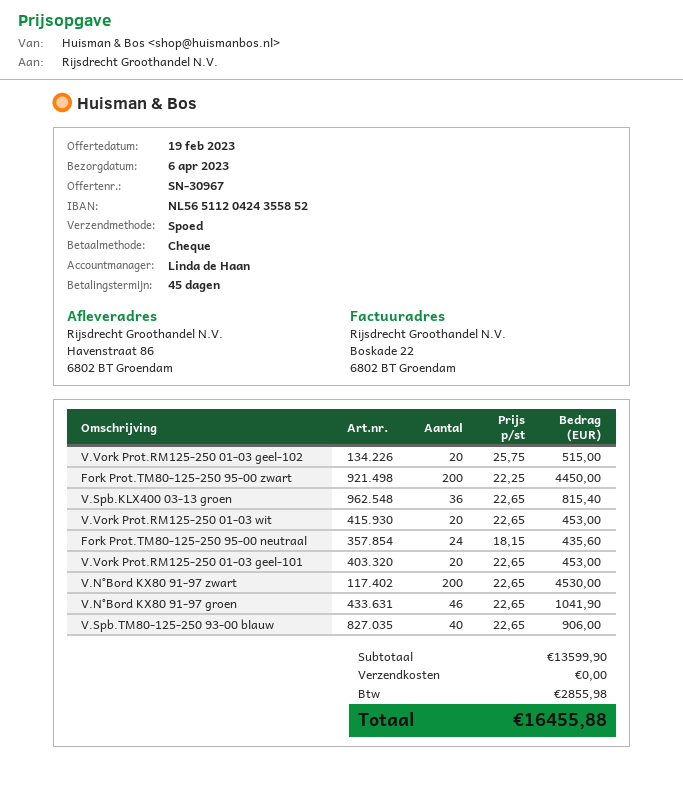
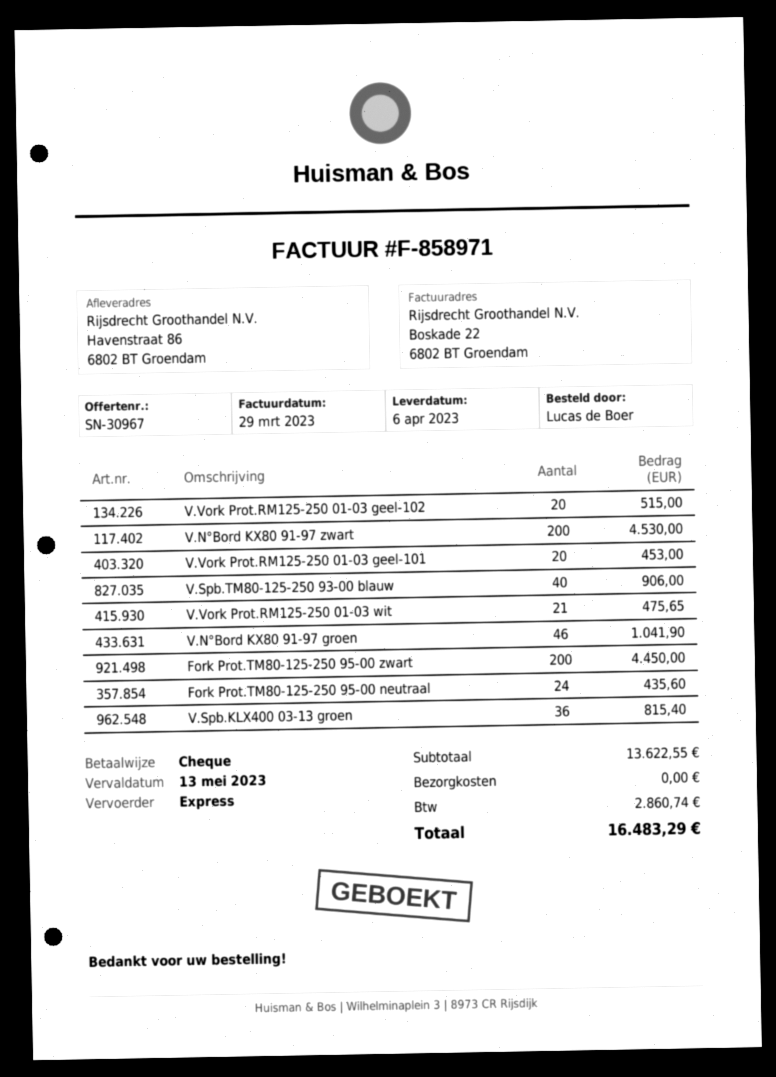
V.Vork Prot.RM125-250 01-03 wit: 20 for 453.00 -> 21 for 475.65
subtotal: 13599.90 -> 13622.55
tax: 2855.98 -> 2860.74
total: 16455.88 -> 16483.29

